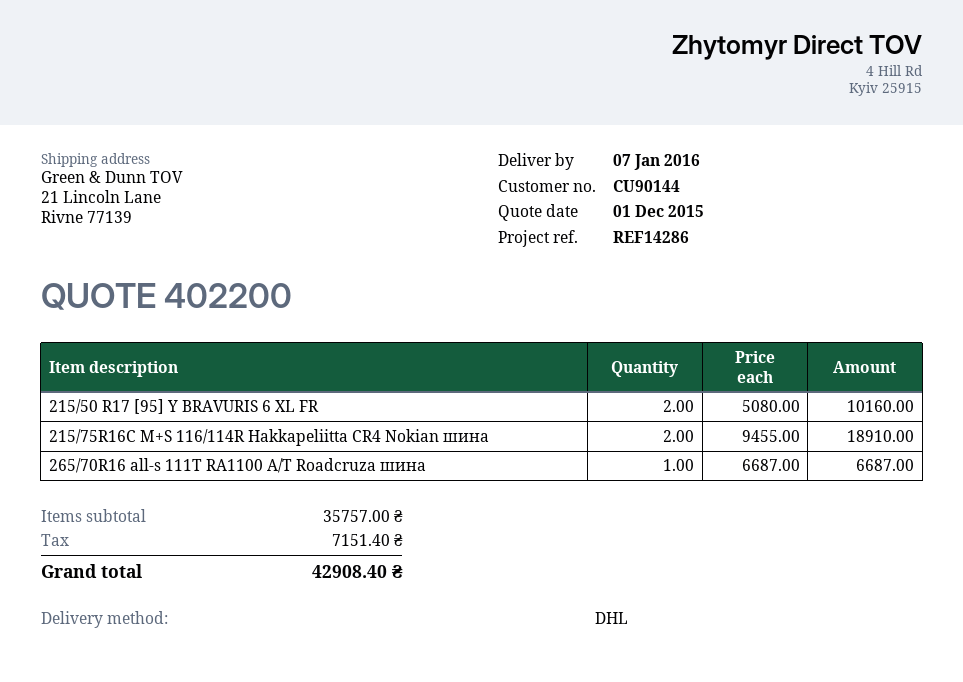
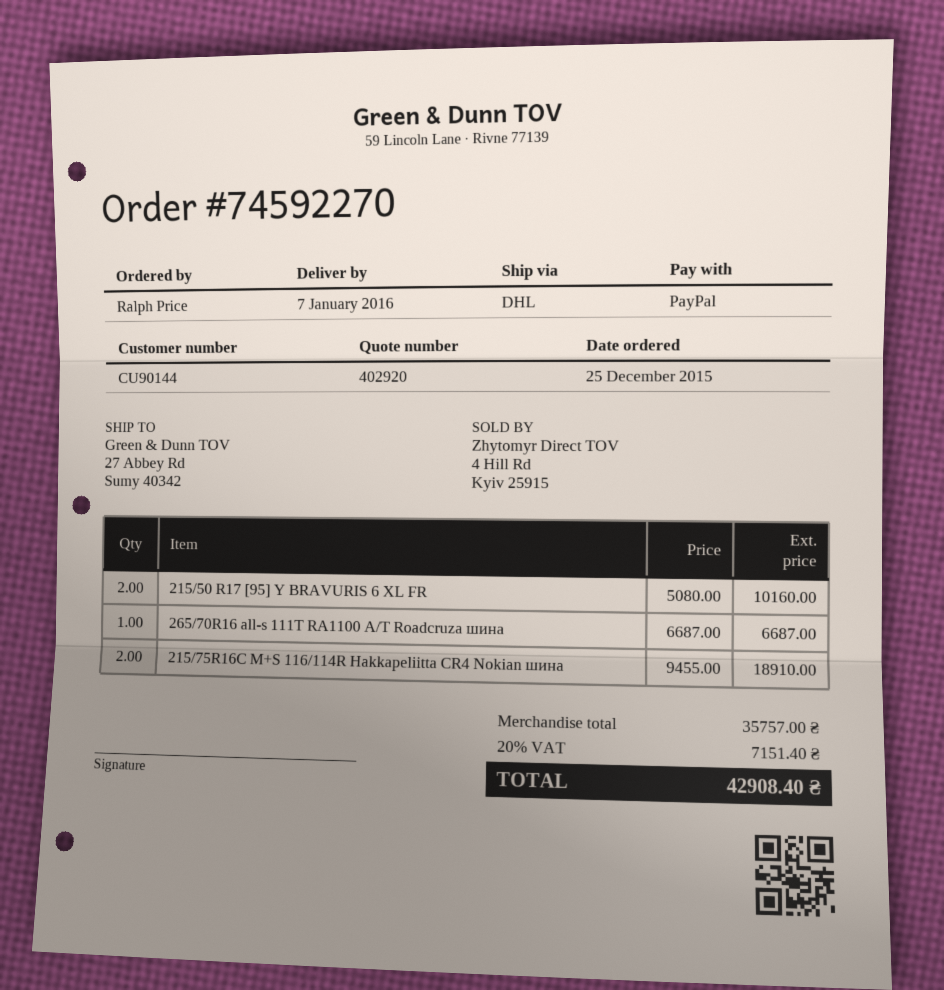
quote number: 402200 -> 402920
ship to: 21 Lincoln Lane, Rivne 77139 -> 27 Abbey Rd, Sumy 40342

